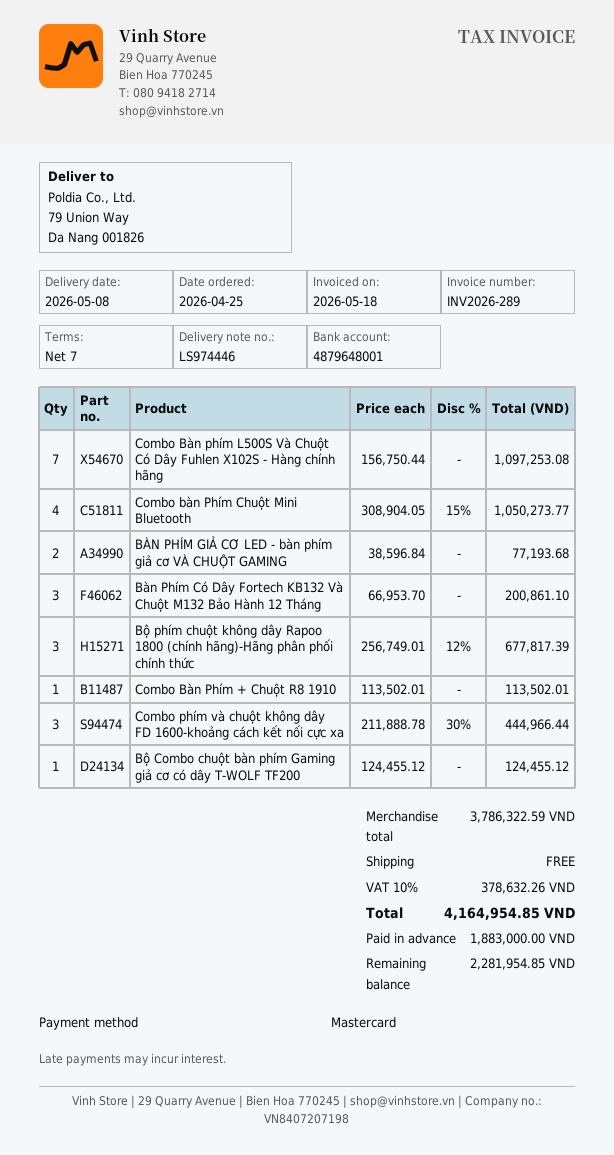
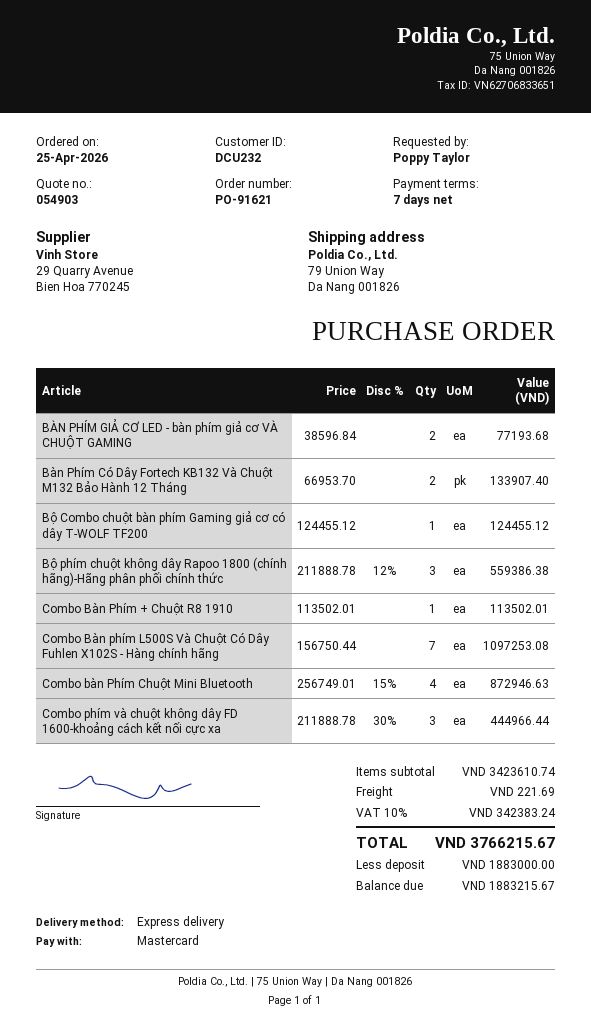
Combo bàn Phím Chuột Mini Bluetooth: 4 x 308904.05 - 15% = 1050273.77 -> 4 x 256749.01 - 15% = 872946.63
Bàn Phím Có Dây Fortech KB132 Và Chuột M132 Bảo Hành 12 Tháng: 3 x 66953.70 = 200861.10 -> 2 x 66953.70 = 133907.40
Bộ phím chuột không dây Rapoo 1800 (chính hãng)-Hãng phân phối chính thức: 3 x 256749.01 - 12% = 677817.39 -> 3 x 211888.78 - 12% = 559386.38
subtotal: 3786322.59 -> 3423610.74
shipping: 0.00 -> 221.69
tax: 10% = 378632.26 -> 10% = 342383.24
total: 4164954.85 -> 3766215.67
balance: 2281954.85 -> 1883215.67

